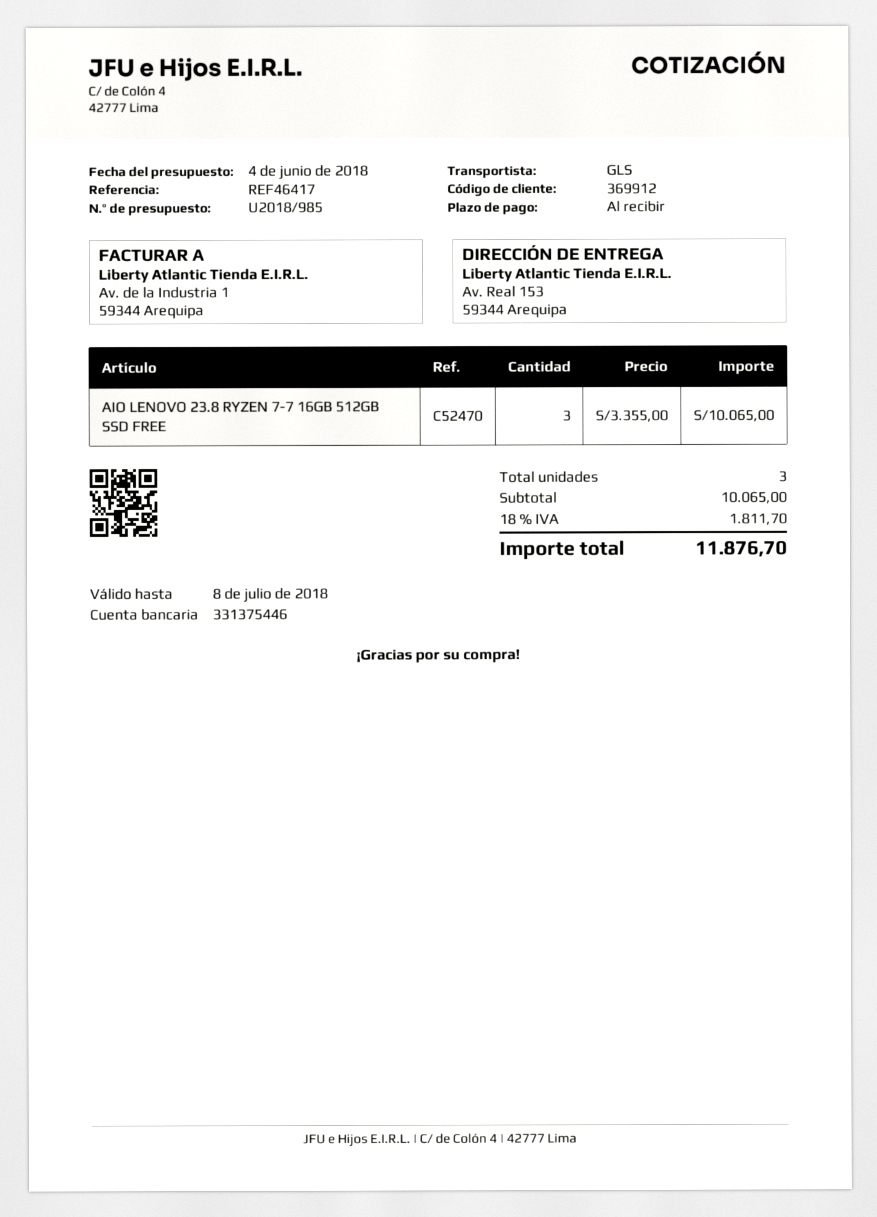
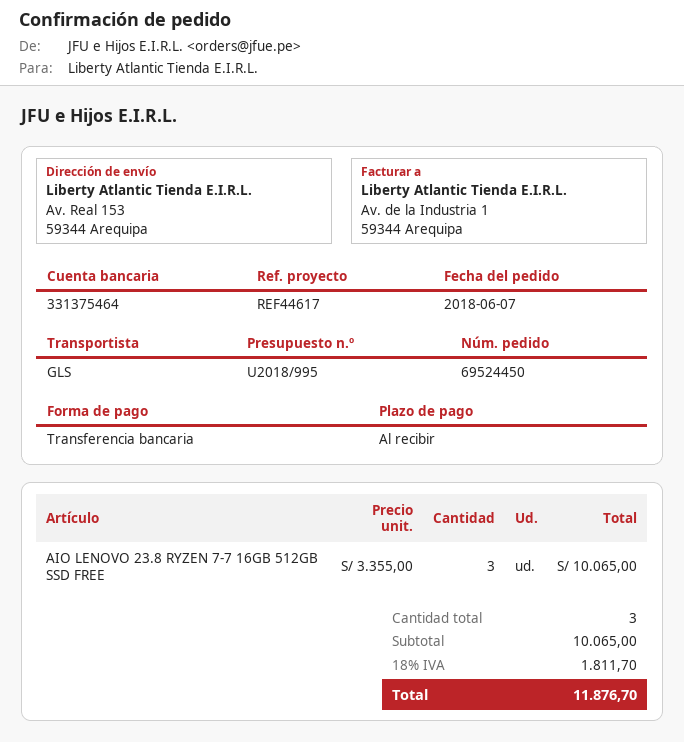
quote number: U2018/985 -> U2018/995
reference: REF46417 -> REF44617
bank account: 331375446 -> 331375464

